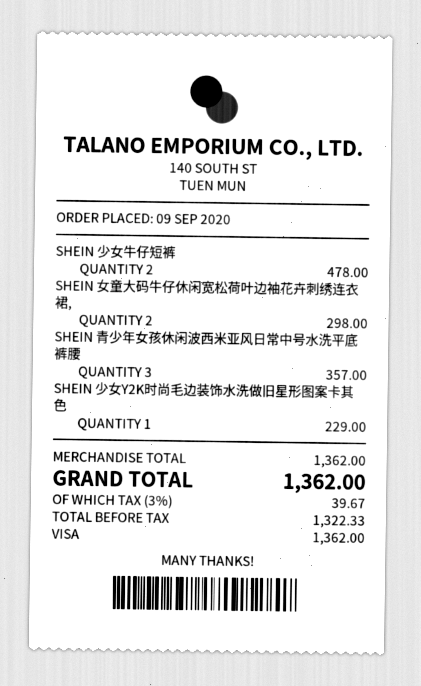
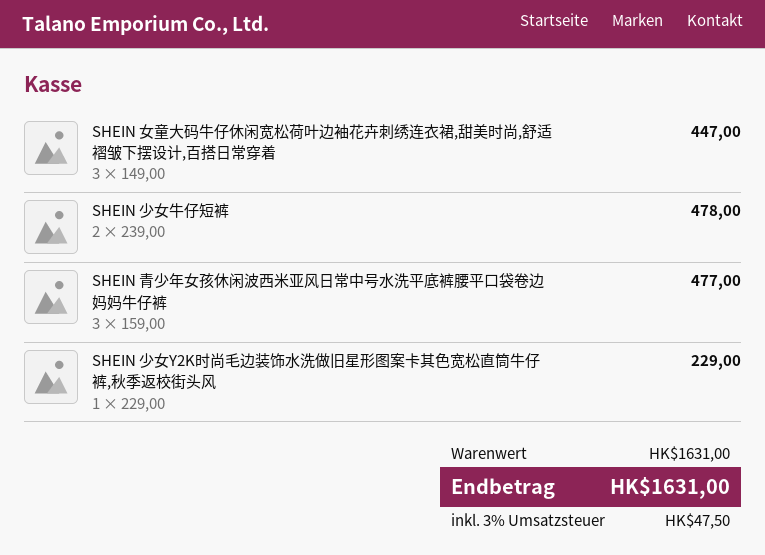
SHEIN 女童大码牛仔休闲宽松荷叶边袖花卉刺绣连衣裙,: 2 for 298.00 -> 3 for 447.00
SHEIN 青少年女孩休闲波西米亚风日常中号水洗平底裤腰: 3 for 357.00 -> 3 for 477.00
subtotal: 1362.00 -> 1631.00
tax: 3% = 39.67 -> 3% = 47.50
total: 1362.00 -> 1631.00

